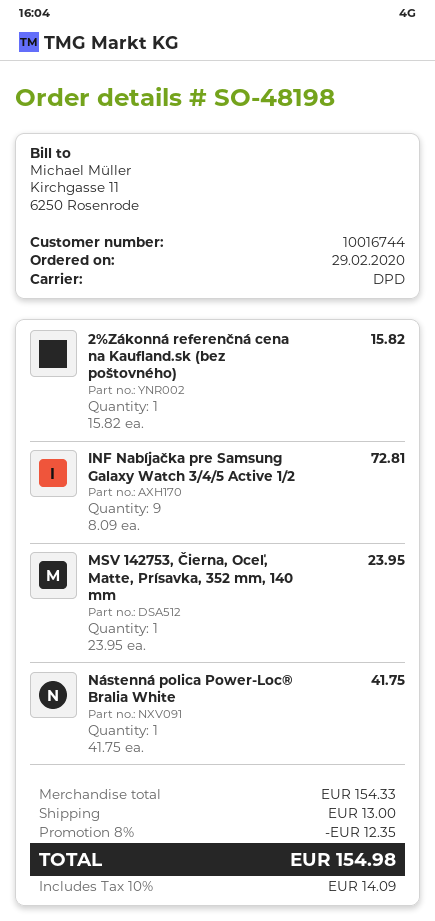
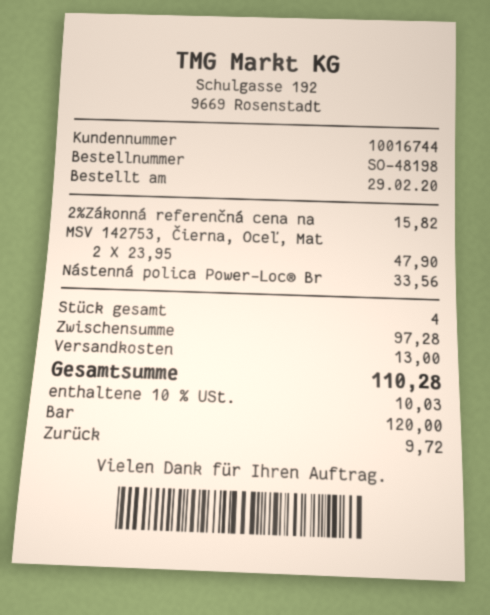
INF Nabíjačka pre Samsung Galaxy Watch 3/4/5 Active 1/2: 9 x 8.09 = 72.81 -> none
MSV 142753, Čierna, Oceľ, Matte, Prísavka, 352 mm, 140 mm: 1 x 23.95 = 23.95 -> 2 x 23.95 = 47.90
Nástenná polica Power-Loc® Bralia White: 1 x 41.75 = 41.75 -> 1 x 33.56 = 33.56
subtotal: 154.33 -> 97.28
discount: 8% = 12.35 -> none
tax: 10% = 14.09 -> 10% = 10.03
total: 154.98 -> 110.28

